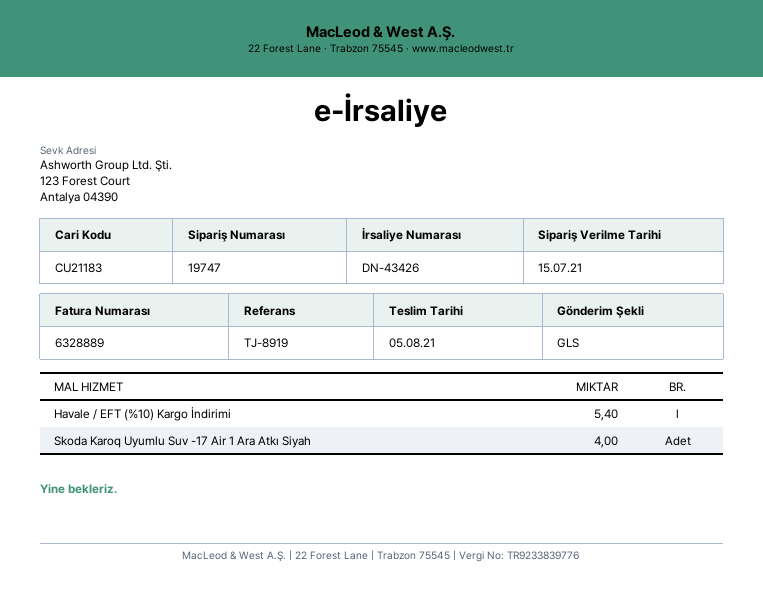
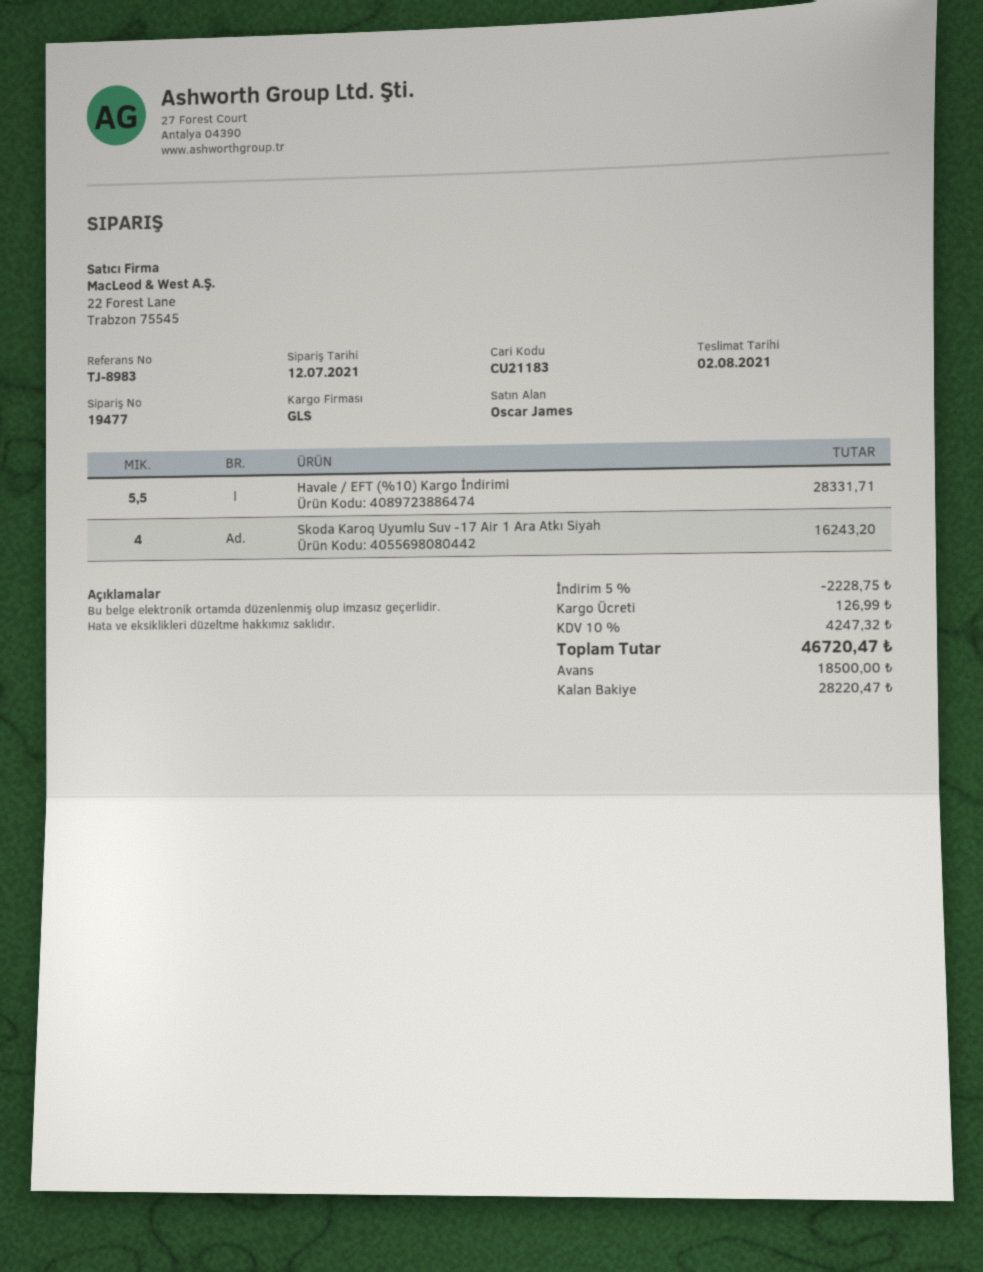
order number: 19747 -> 19477
order date: 2021-07-15 -> 2021-07-12
delivery date: 2021-08-05 -> 2021-08-02
reference: TJ-8919 -> TJ-8983
Havale / EFT (%10) Kargo İndirimi: 5.4 -> 5.5

